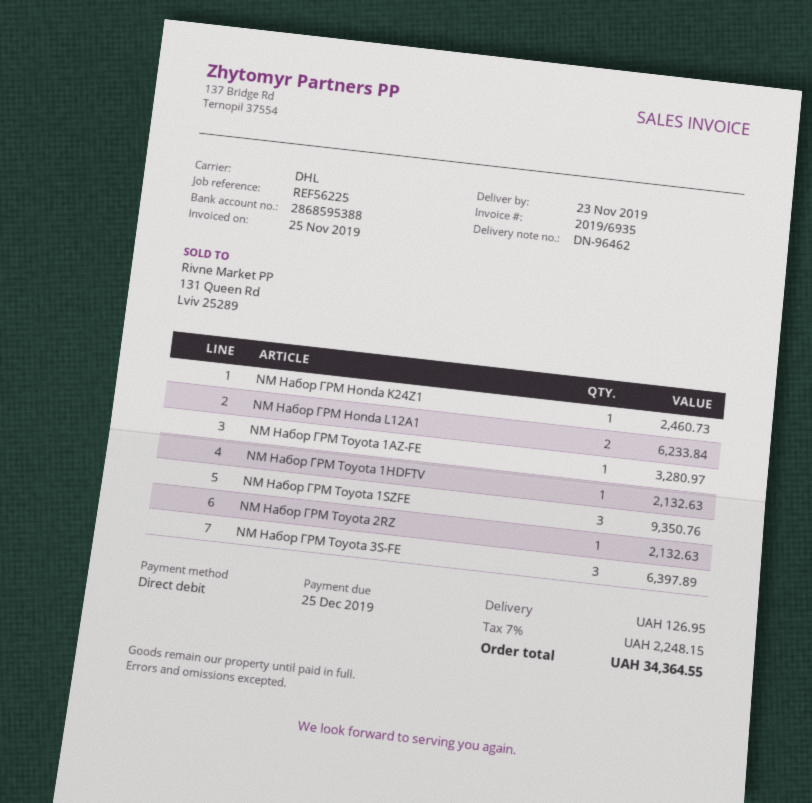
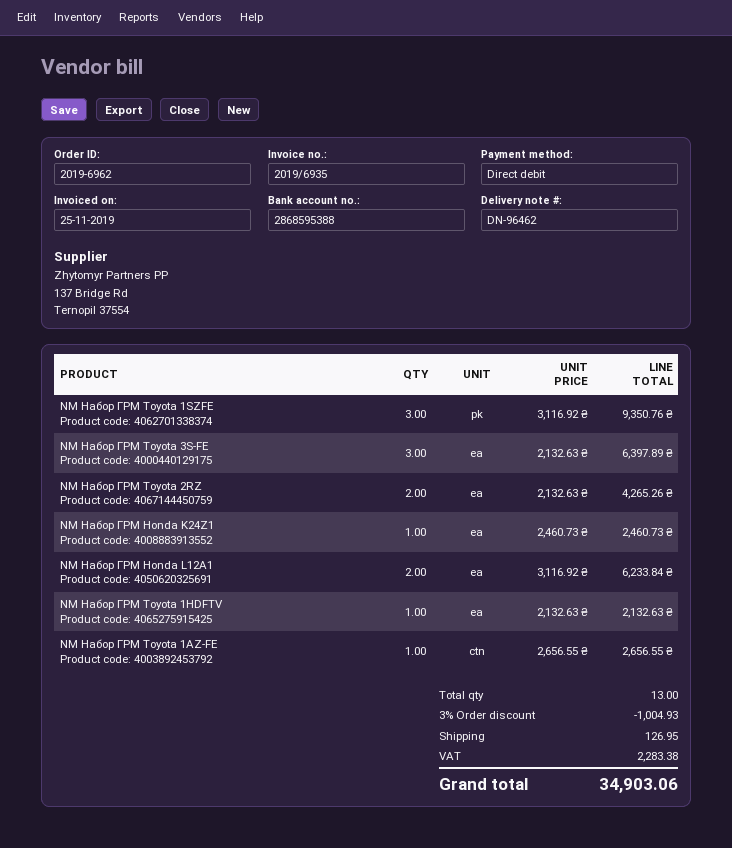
NM Набор ГРМ Toyota 1AZ-FE: 1 for 3280.97 -> 1 for 2656.55
NM Набор ГРМ Toyota 2RZ: 1 for 2132.63 -> 2 for 4265.26
discount: none -> 3% = 1004.93
tax: 2248.15 -> 2283.38
total: 34364.55 -> 34903.06

